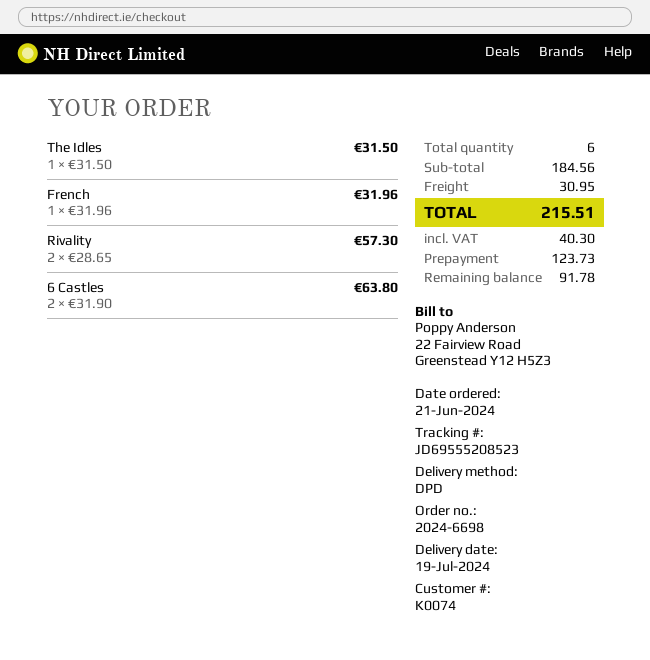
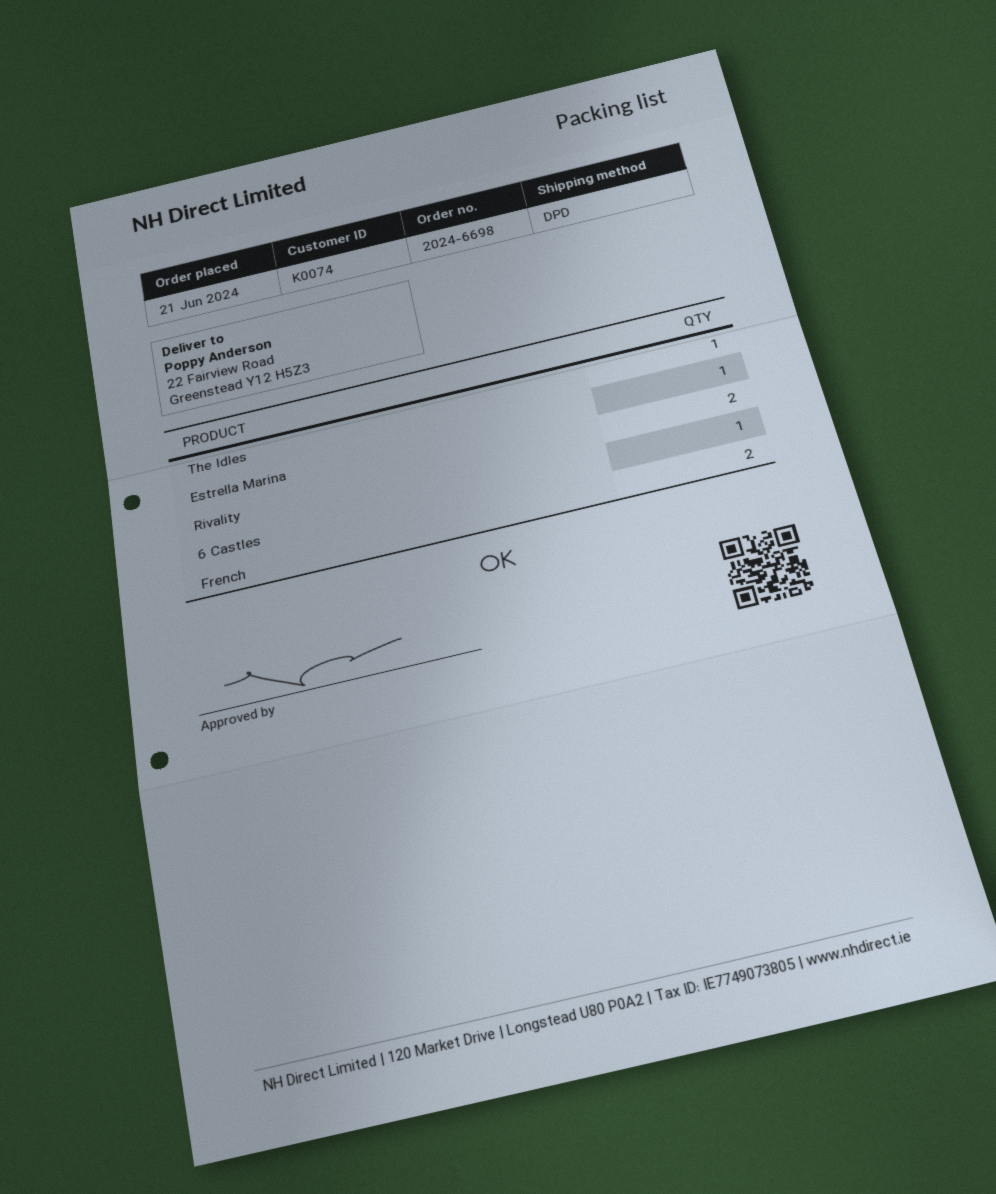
French: 1 -> 2
6 Castles: 2 -> 1
Estrella Marina: none -> 1

